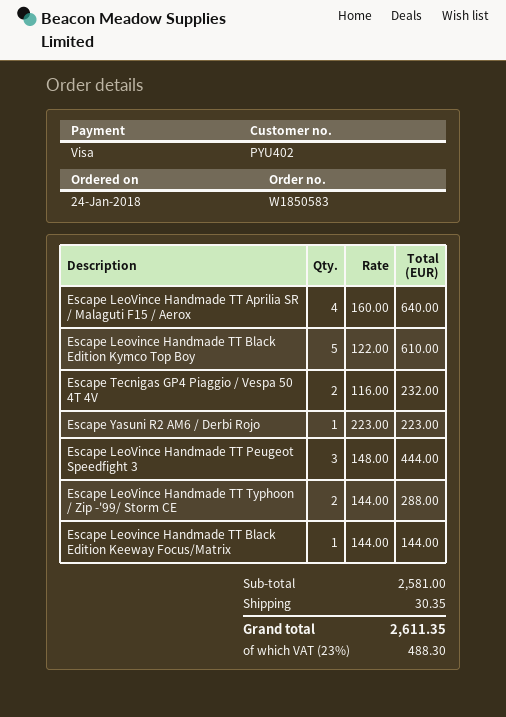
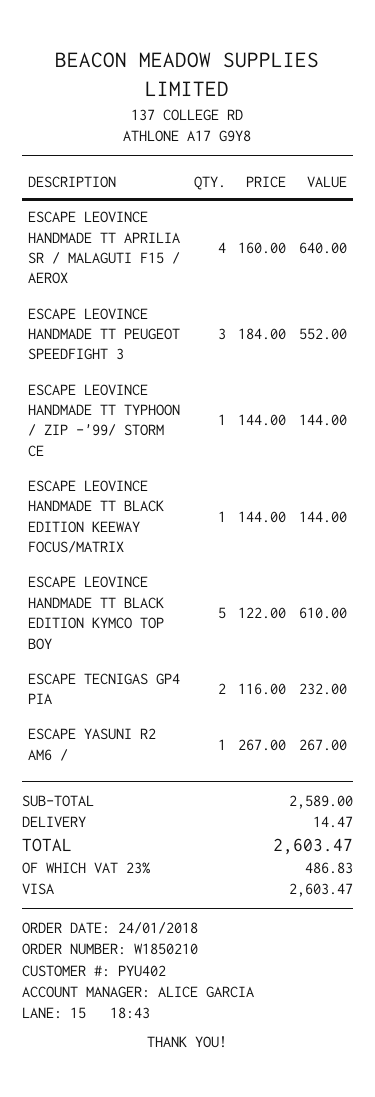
order number: W1850583 -> W1850210
Escape Yasuni R2 AM6 / Derbi Rojo: 1 x 223.00 = 223.00 -> 1 x 267.00 = 267.00
Escape LeoVince Handmade TT Peugeot Speedfight 3: 3 x 148.00 = 444.00 -> 3 x 184.00 = 552.00
Escape LeoVince Handmade TT Typhoon / Zip -'99/ Storm CE: 2 x 144.00 = 288.00 -> 1 x 144.00 = 144.00
subtotal: 2581.00 -> 2589.00
shipping: 30.35 -> 14.47
tax: 23% = 488.30 -> 23% = 486.83
total: 2611.35 -> 2603.47

